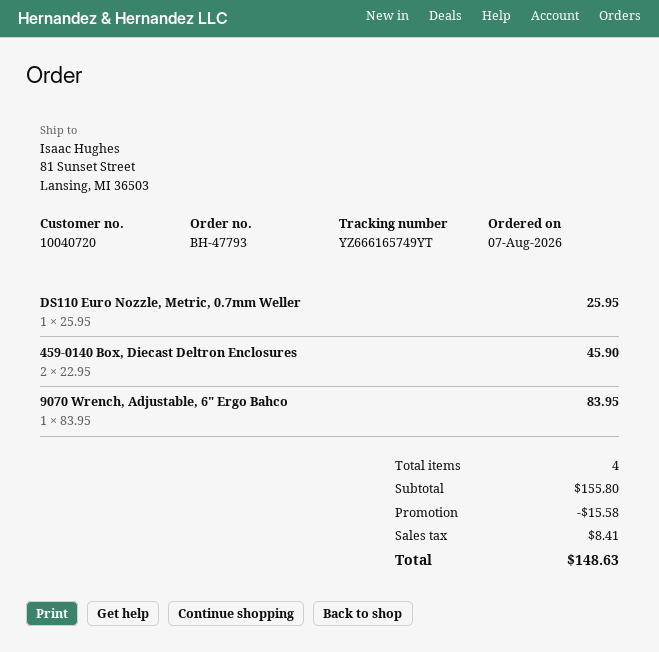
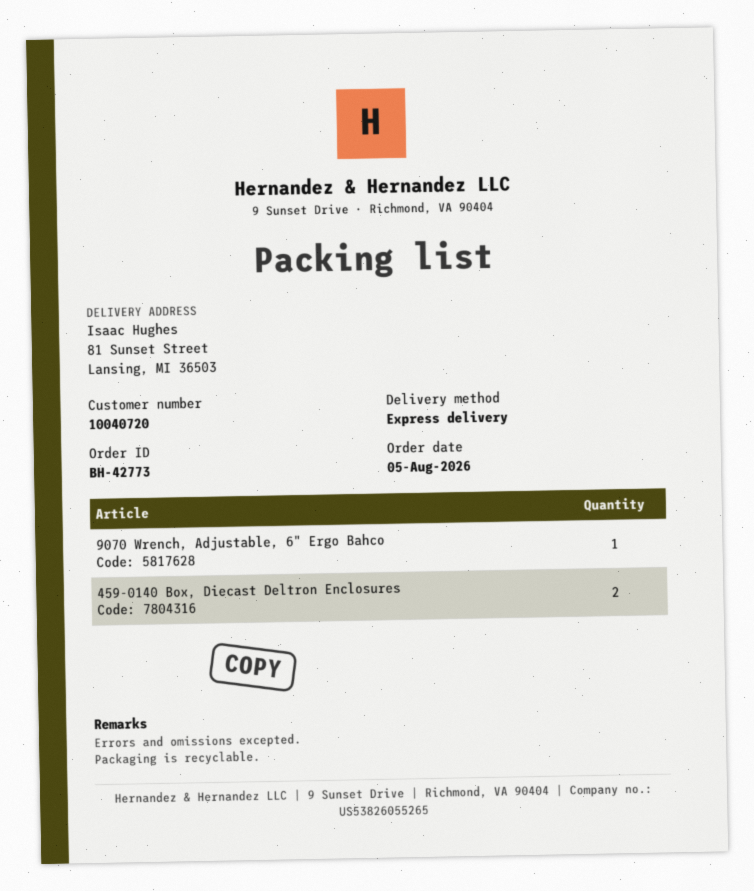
order number: BH-47793 -> BH-42773
order date: 2026-08-07 -> 2026-08-05
DS110 Euro Nozzle, Metric, 0.7mm Weller: 1 -> none

